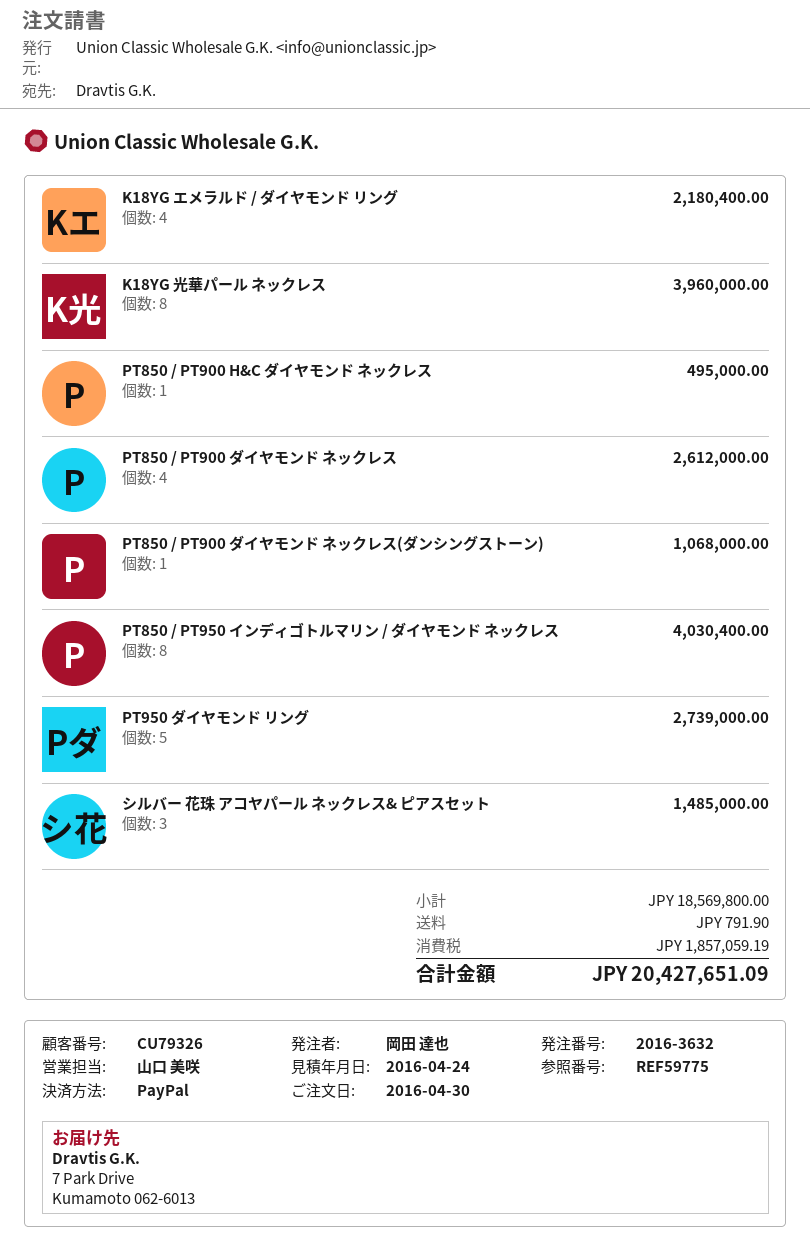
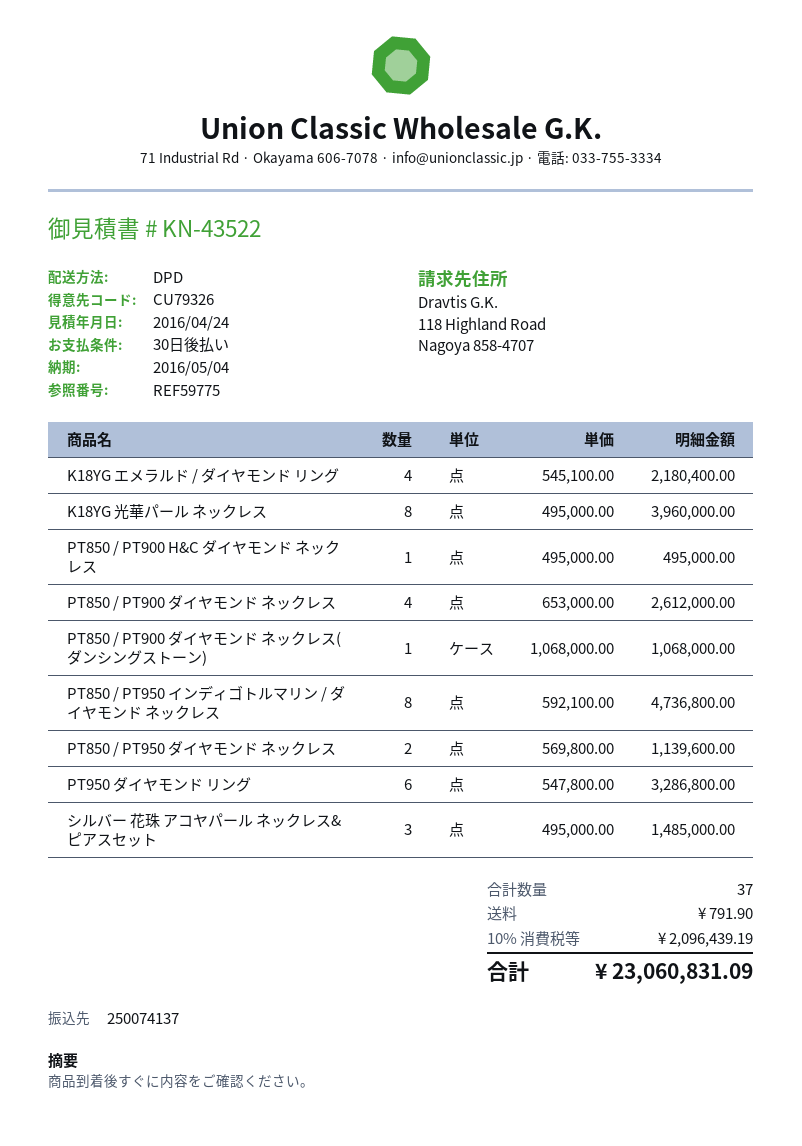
PT850 / PT950 インディゴトルマリン / ダイヤモンド ネックレス: 8 for 4030400.00 -> 8 for 4736800.00
PT950 ダイヤモンド リング: 5 for 2739000.00 -> 6 for 3286800.00
PT850 / PT950 ダイヤモンド ネックレス: none -> 2 for 1139600.00
tax: 1857059.19 -> 2096439.19
total: 20427651.09 -> 23060831.09

